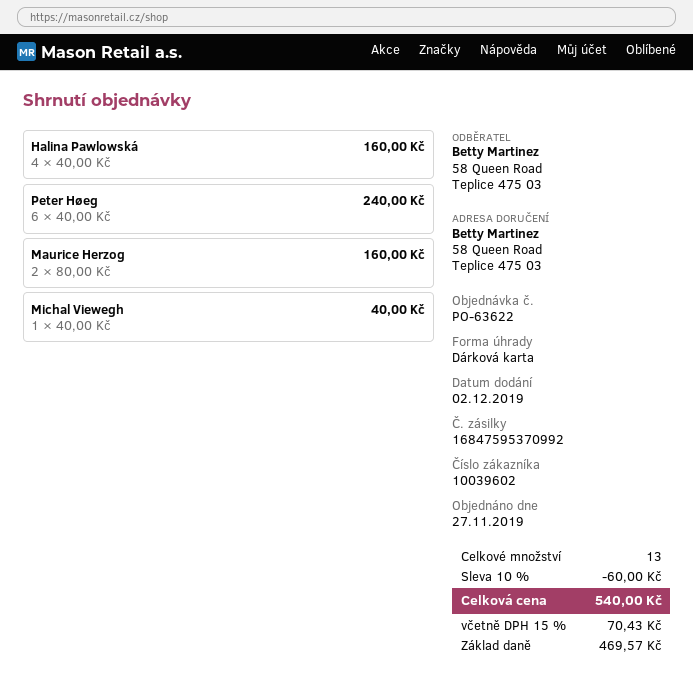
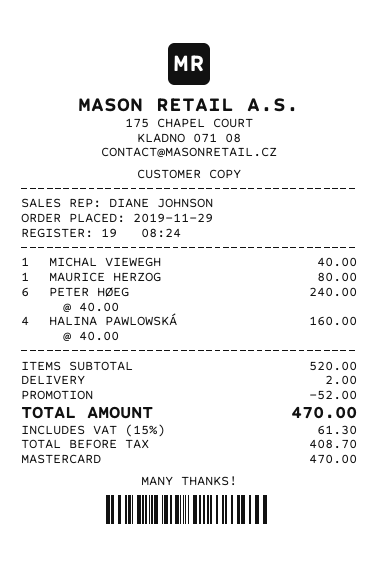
order date: 2019-11-27 -> 2019-11-29
payment method: gift card -> Mastercard
Maurice Herzog: 2 x 80.00 = 160.00 -> 1 x 80.00 = 80.00
discount: 60.00 -> 52.00
shipping: none -> 2.00
net: 469.57 -> 408.70
tax: 15% = 70.43 -> 15% = 61.30
total: 540.00 -> 470.00

